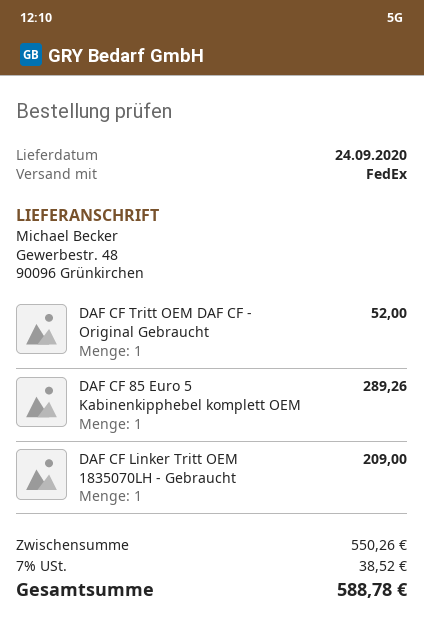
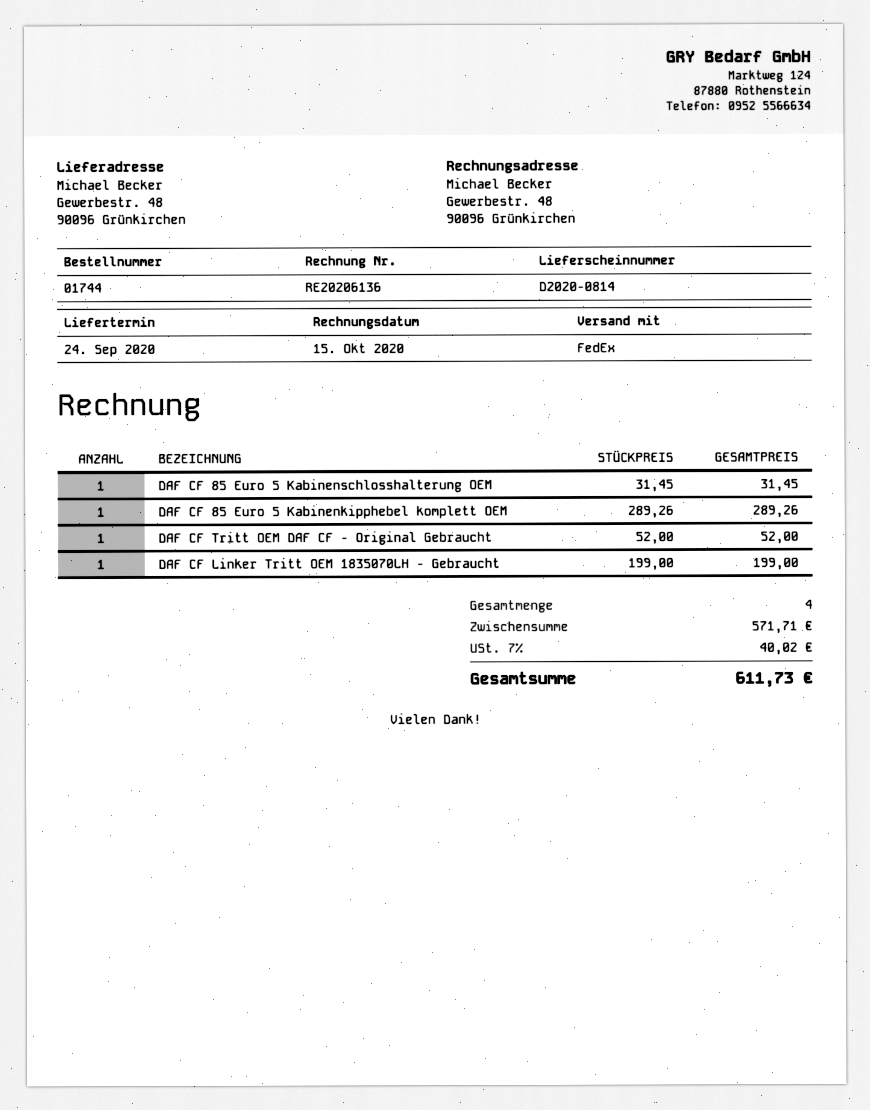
DAF CF Linker Tritt OEM 1835070LH - Gebraucht: 1 for 209.00 -> 1 for 199.00
DAF CF 85 Euro 5 Kabinenschlosshalterung OEM: none -> 1 for 31.45
subtotal: 550.26 -> 571.71
tax: 7% = 38.52 -> 7% = 40.02
total: 588.78 -> 611.73

